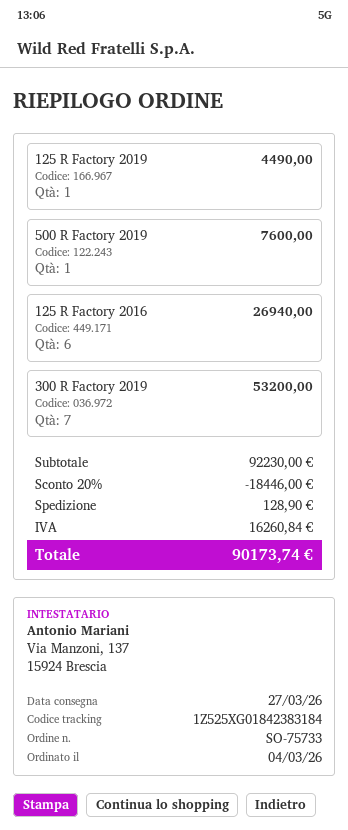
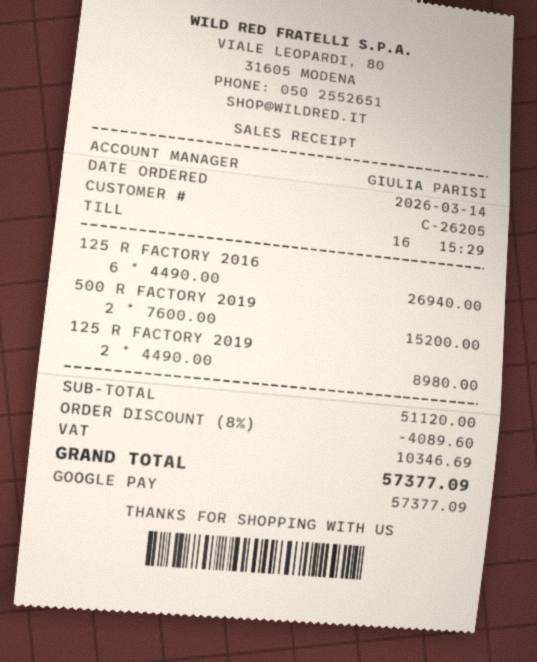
order date: 2026-03-04 -> 2026-03-14
125 R Factory 2019: 1 for 4490.00 -> 2 for 8980.00
500 R Factory 2019: 1 for 7600.00 -> 2 for 15200.00
300 R Factory 2019: 7 for 53200.00 -> none
subtotal: 92230.00 -> 51120.00
discount: 20% = 18446.00 -> 8% = 4089.60
shipping: 128.90 -> none
tax: 16260.84 -> 10346.69
total: 90173.74 -> 57377.09

